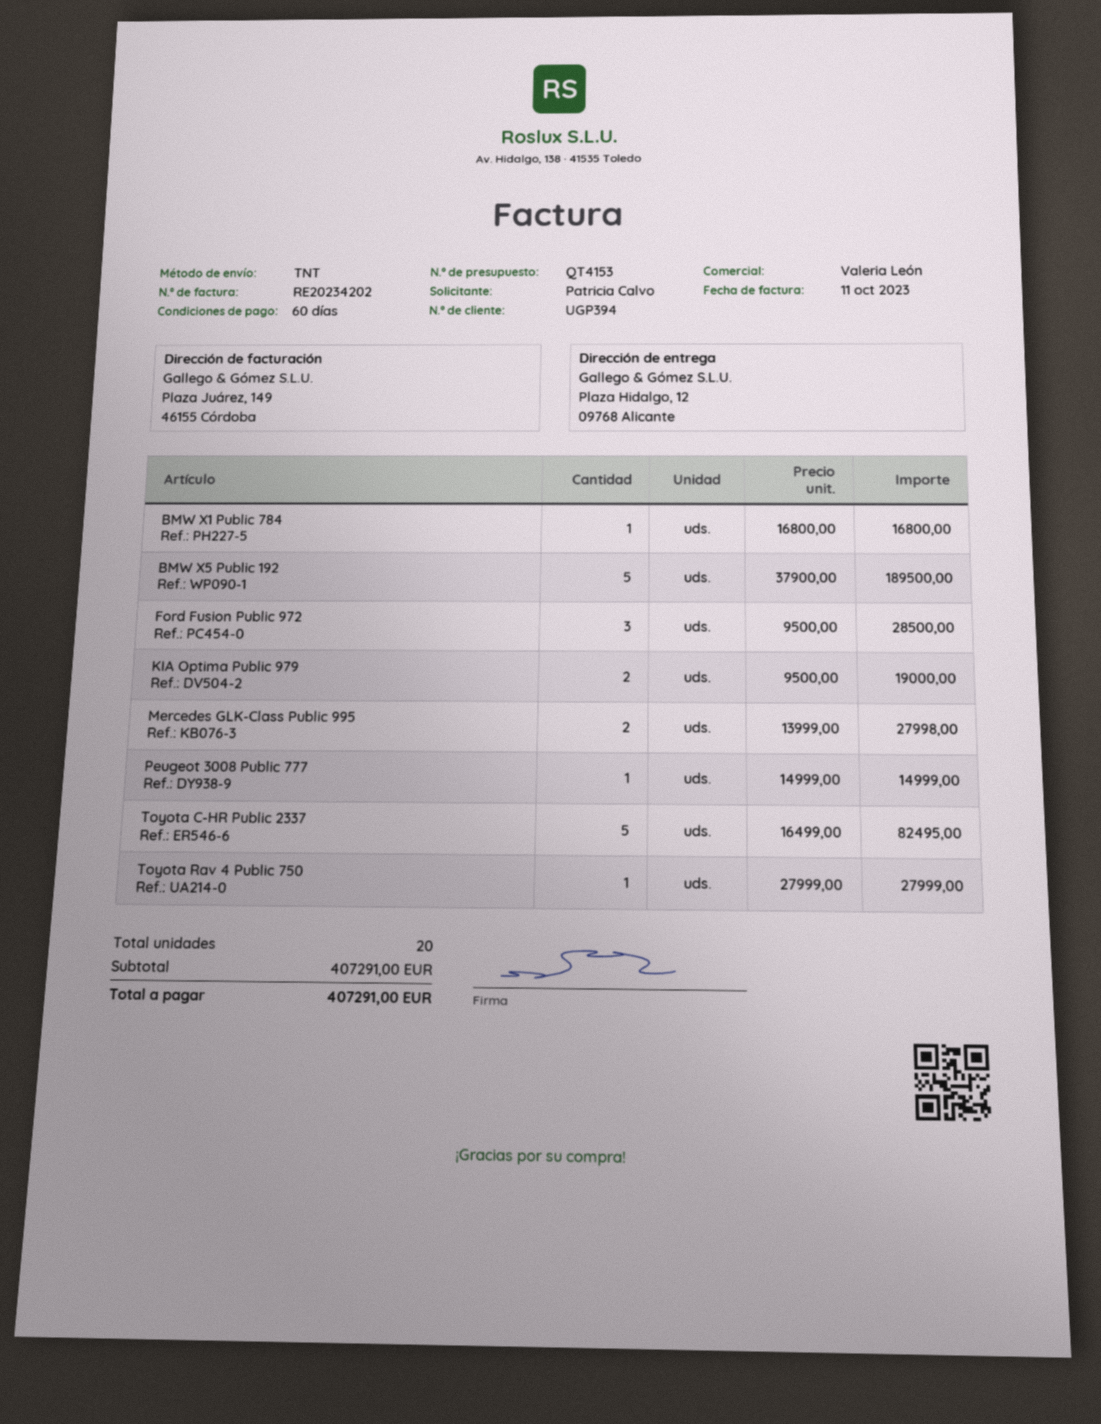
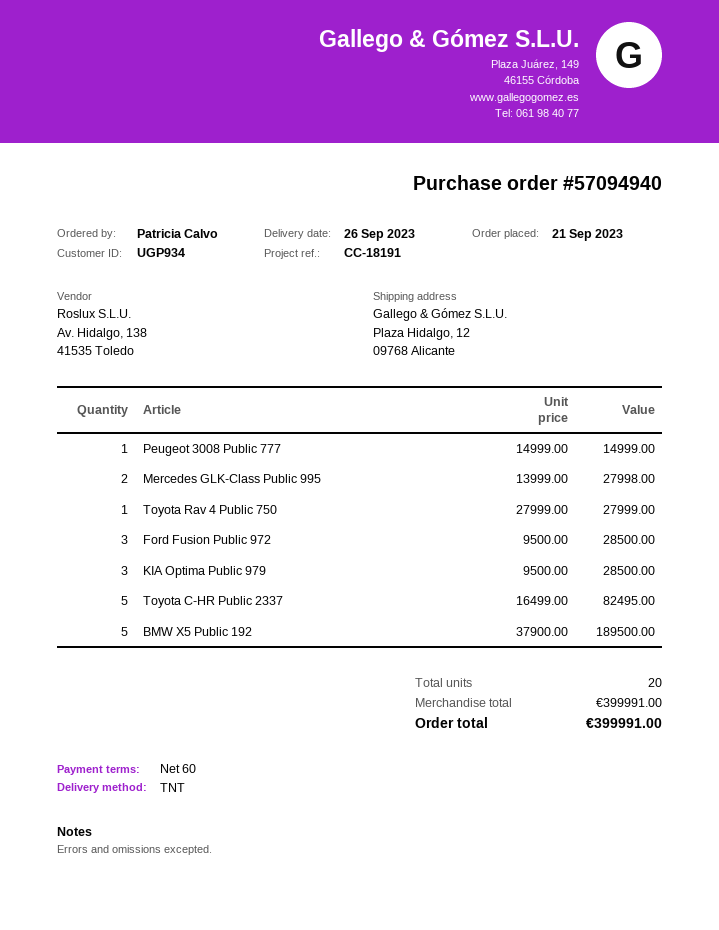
customer number: UGP394 -> UGP934
BMW X1 Public 784: 1 x 16800.00 = 16800.00 -> none
KIA Optima Public 979: 2 x 9500.00 = 19000.00 -> 3 x 9500.00 = 28500.00
subtotal: 407291.00 -> 399991.00
total: 407291.00 -> 399991.00

